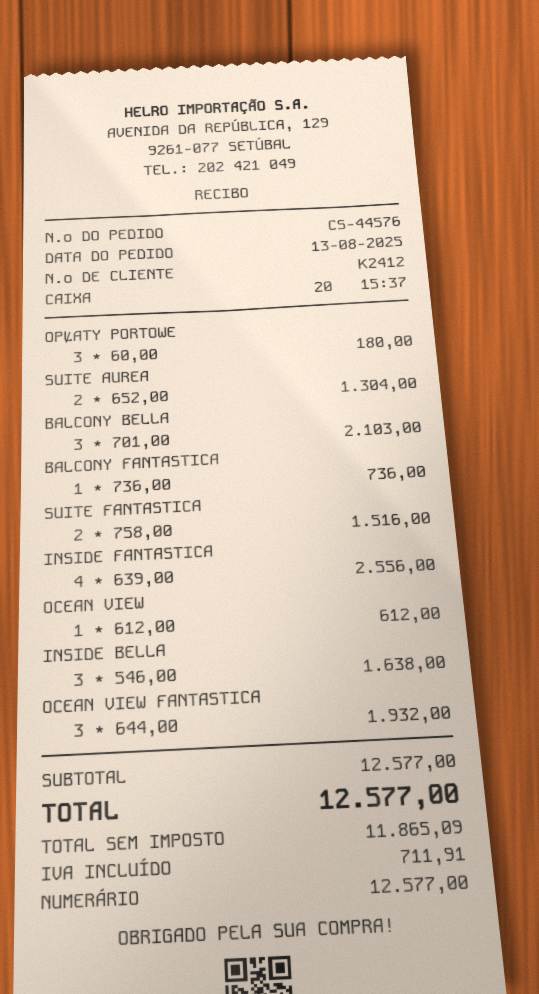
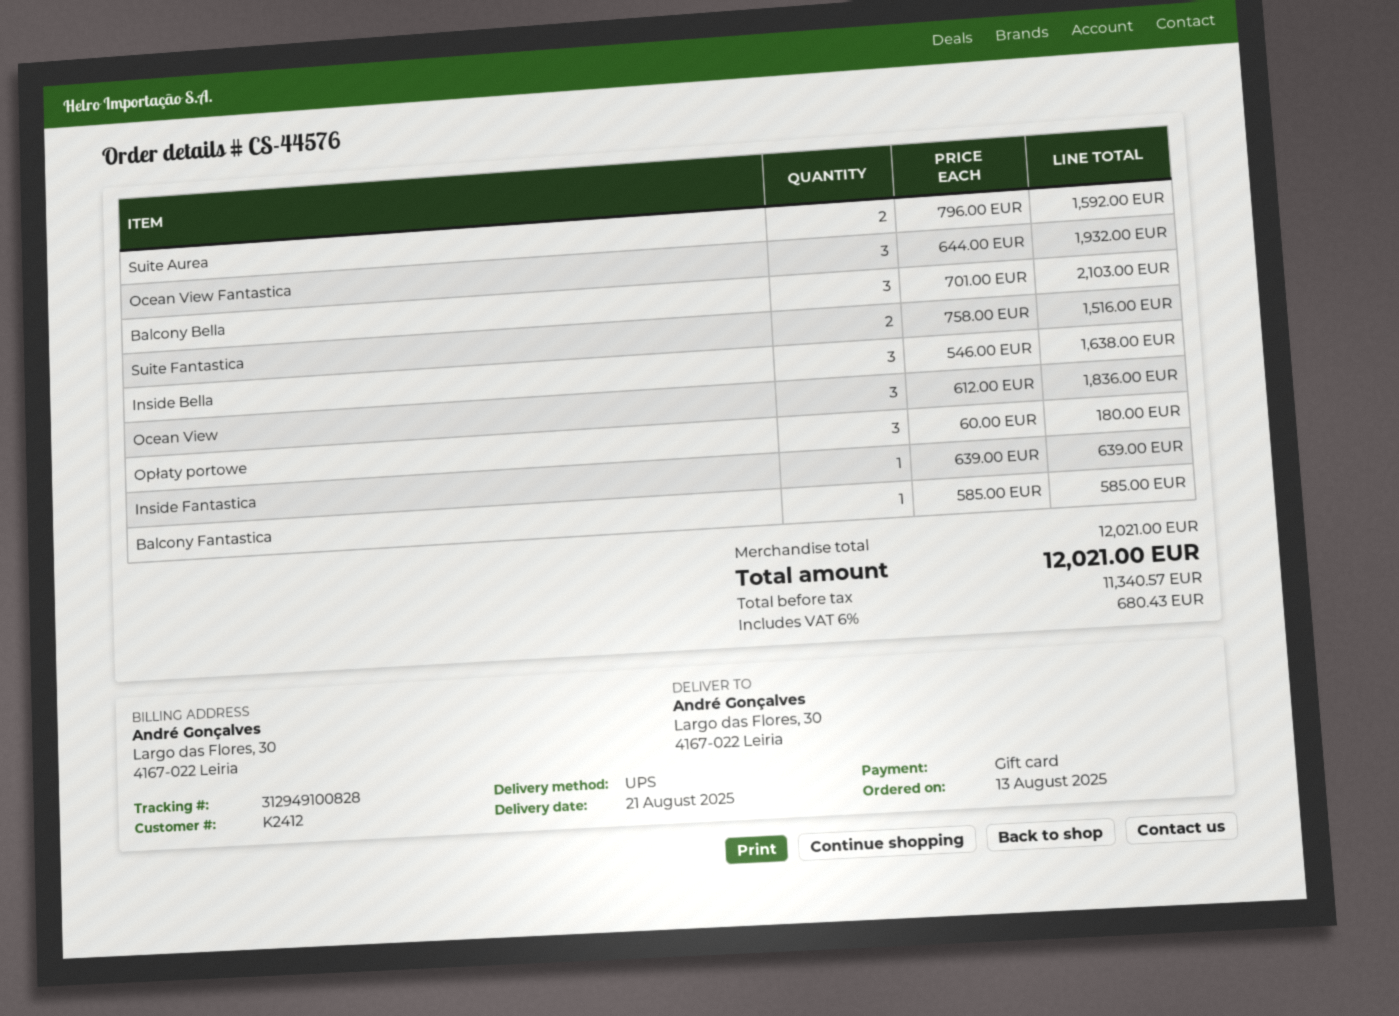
payment method: cash -> gift card
SUITE AUREA: 2 x 652.00 = 1304.00 -> 2 x 796.00 = 1592.00
BALCONY FANTASTICA: 1 x 736.00 = 736.00 -> 1 x 585.00 = 585.00
INSIDE FANTASTICA: 4 x 639.00 = 2556.00 -> 1 x 639.00 = 639.00
OCEAN VIEW: 1 x 612.00 = 612.00 -> 3 x 612.00 = 1836.00
subtotal: 12577.00 -> 12021.00
net: 11865.09 -> 11340.57
tax: 711.91 -> 680.43
total: 12577.00 -> 12021.00

